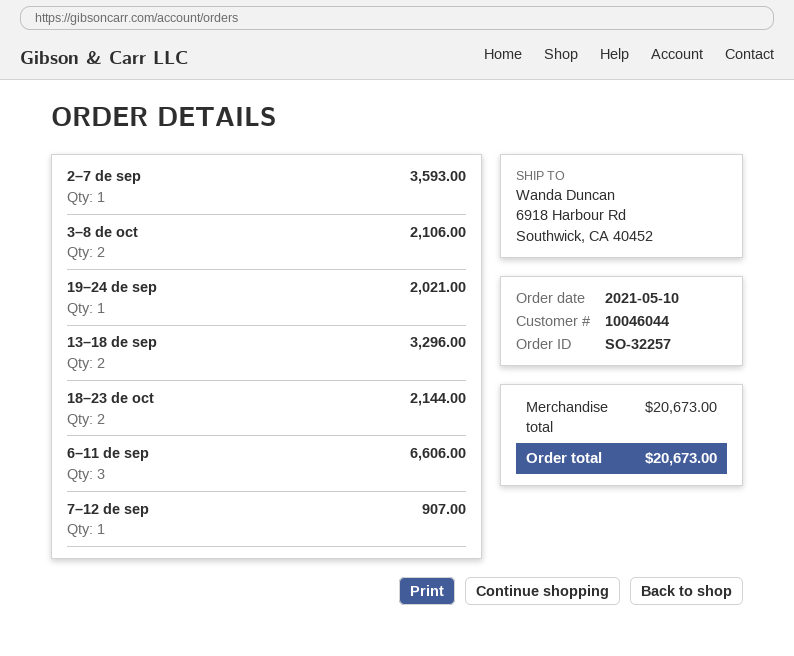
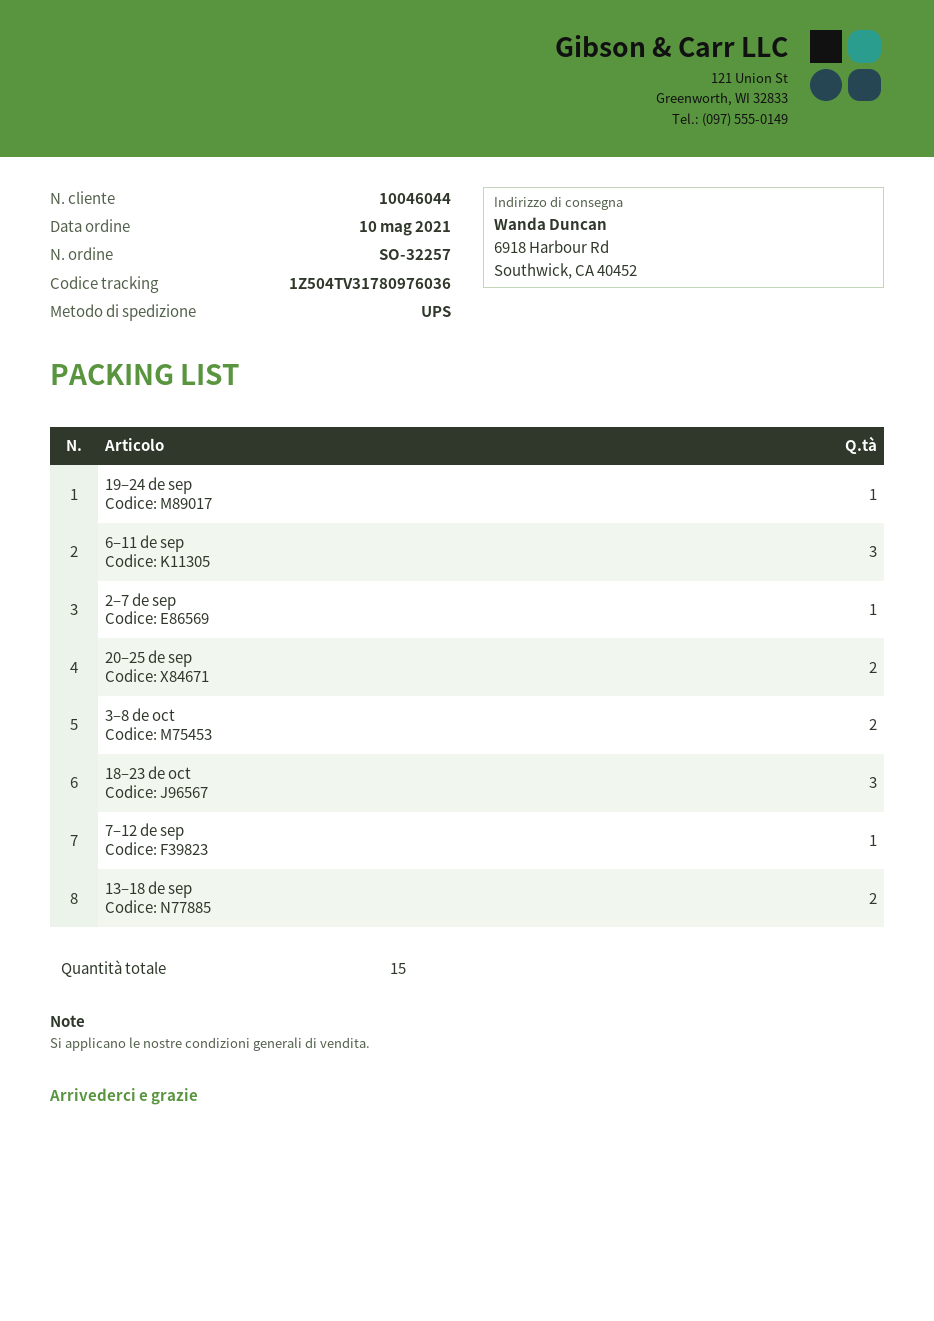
18–23 de oct: 2 -> 3
20–25 de sep: none -> 2

